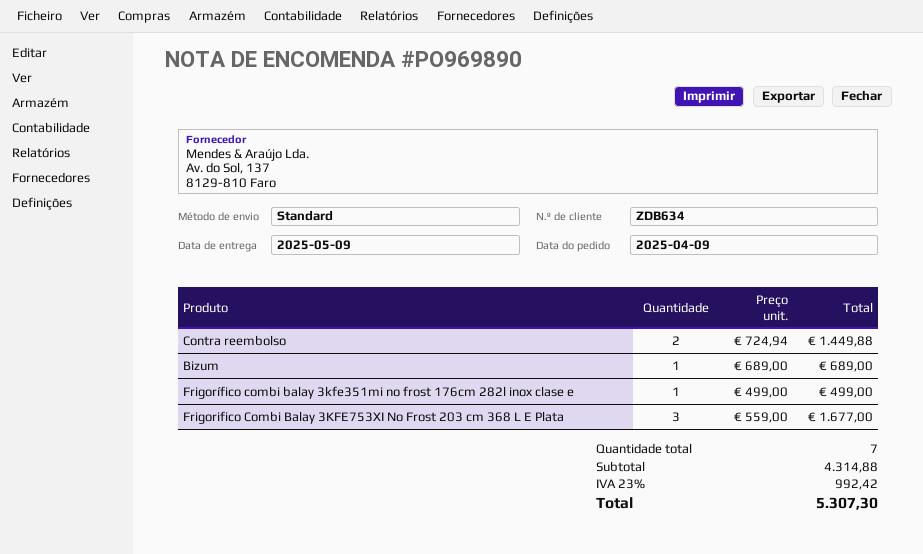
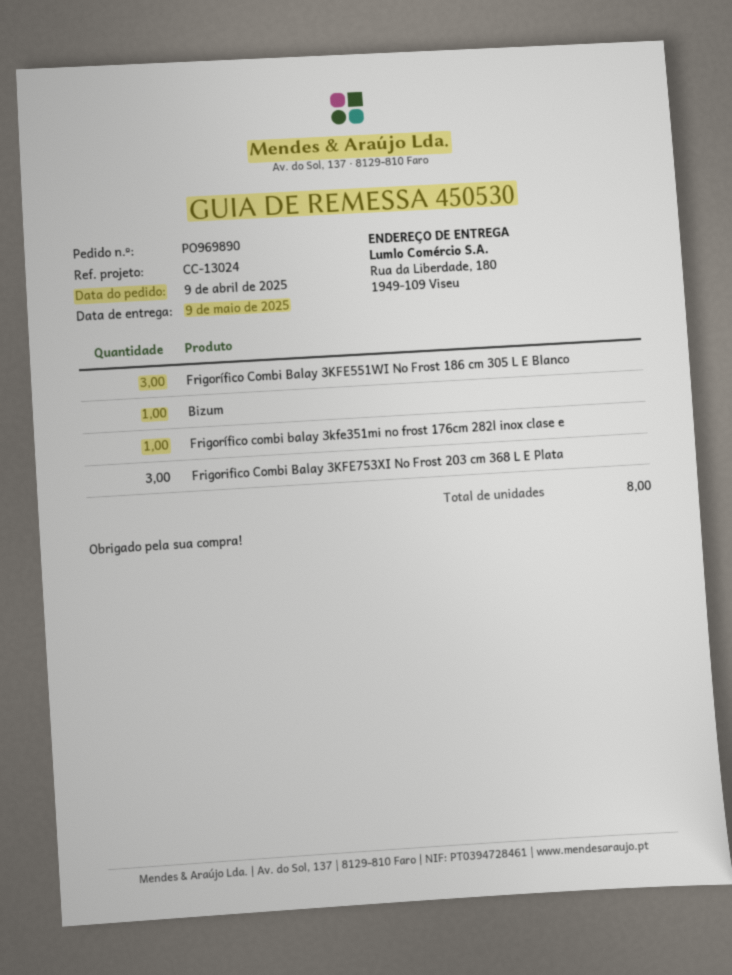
Contra reembolso: 2 -> none
Frigorífico Combi Balay 3KFE551WI No Frost 186 cm 305 L E Blanco: none -> 3
total quantity: 7 -> 8

